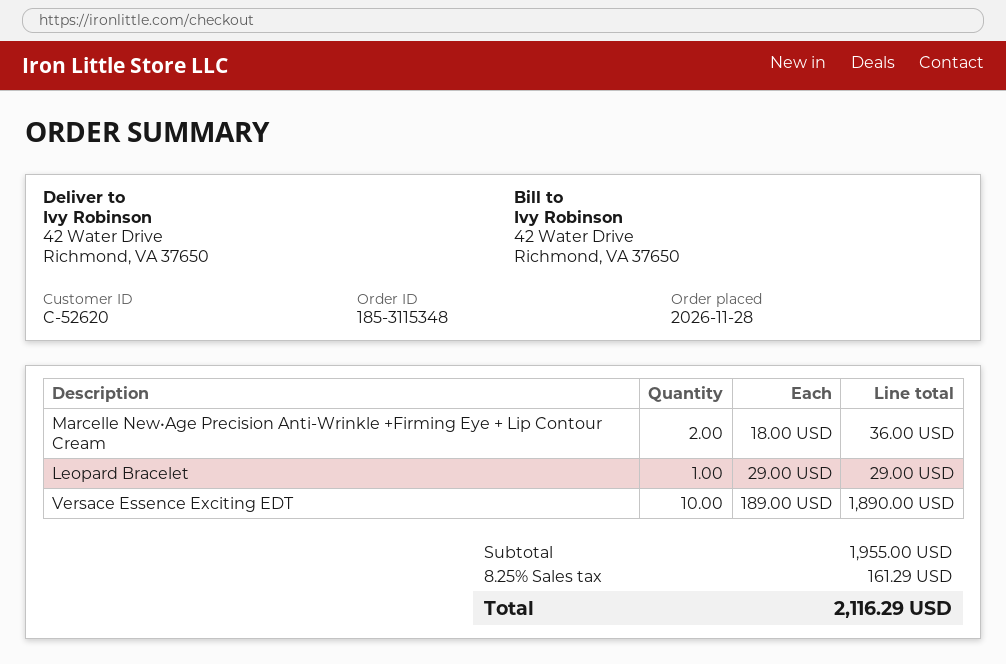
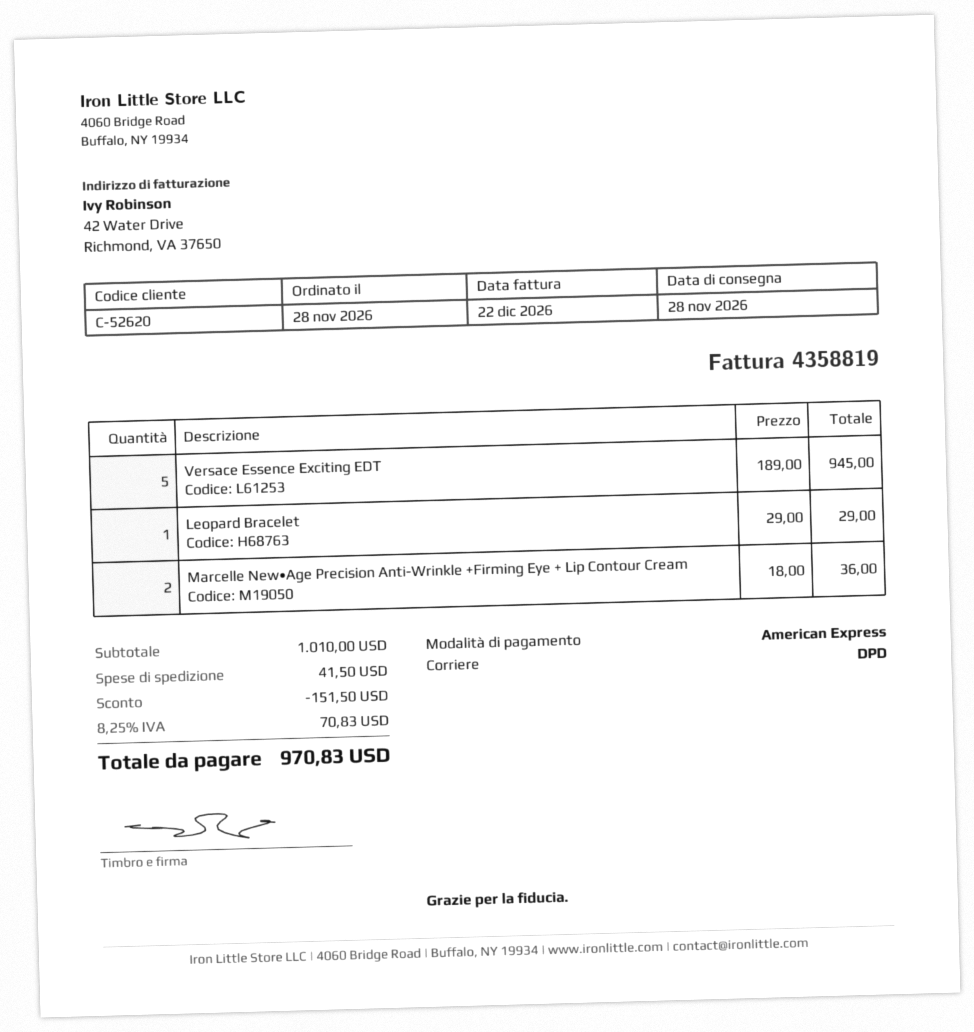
Versace Essence Exciting EDT: 10 x 189.00 = 1890.00 -> 5 x 189.00 = 945.00
subtotal: 1955.00 -> 1010.00
discount: none -> 151.50
shipping: none -> 41.50
tax: 8.25% = 161.29 -> 8.25% = 70.83
total: 2116.29 -> 970.83

